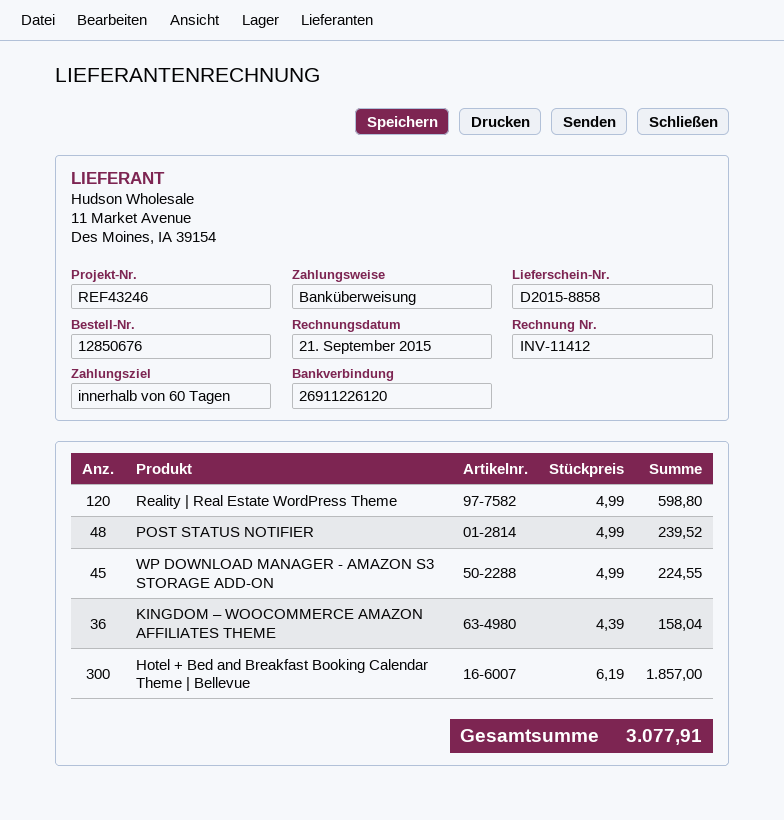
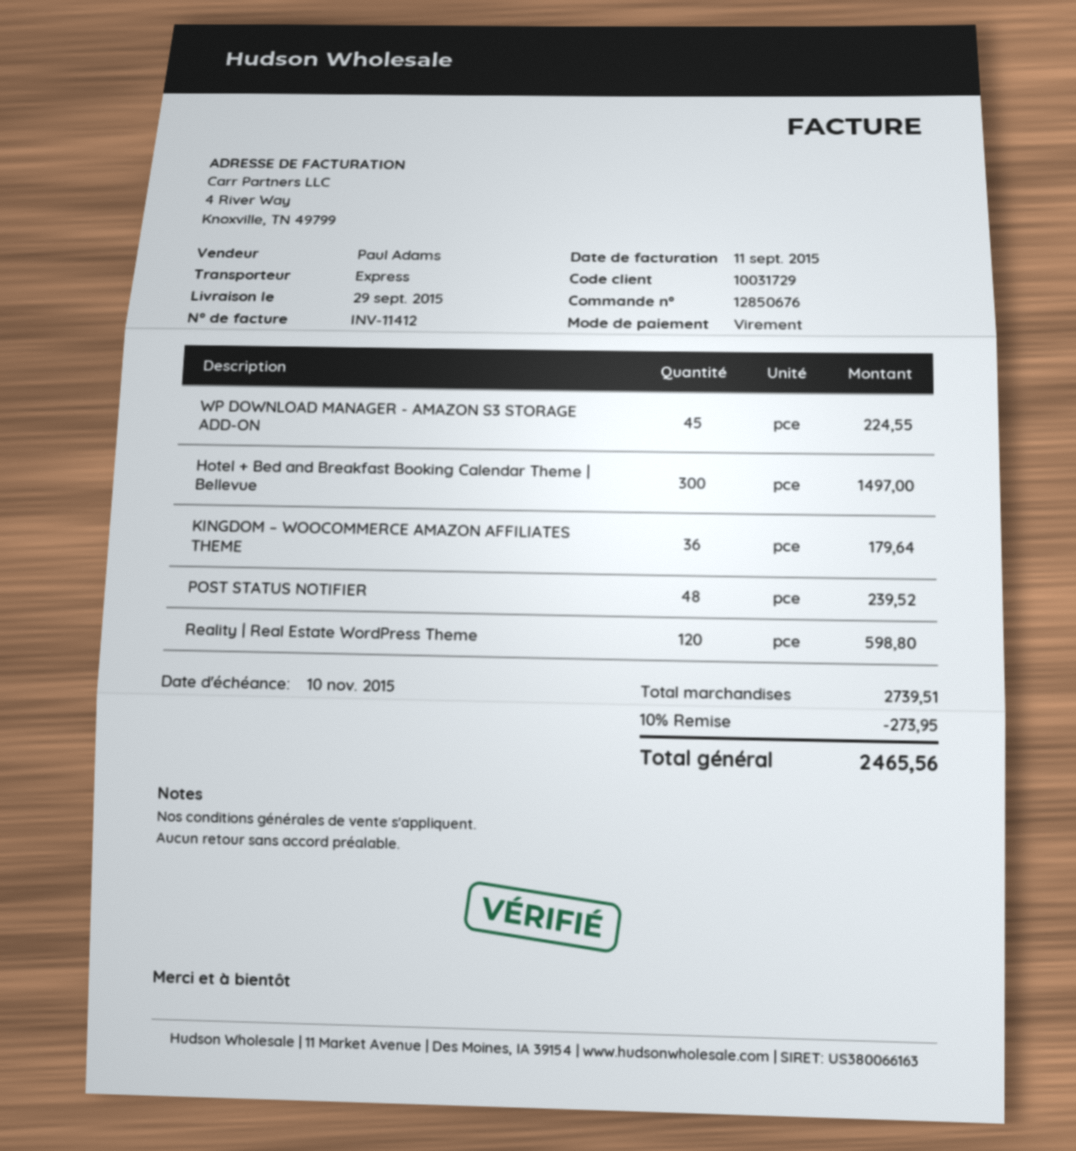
invoice date: 2015-09-21 -> 2015-09-11
KINGDOM – WOOCOMMERCE AMAZON AFFILIATES THEME: 36 for 158.04 -> 36 for 179.64
Hotel + Bed and Breakfast Booking Calendar Theme | Bellevue: 300 for 1857.00 -> 300 for 1497.00
discount: none -> 10% = 273.95
total: 3077.91 -> 2465.56

